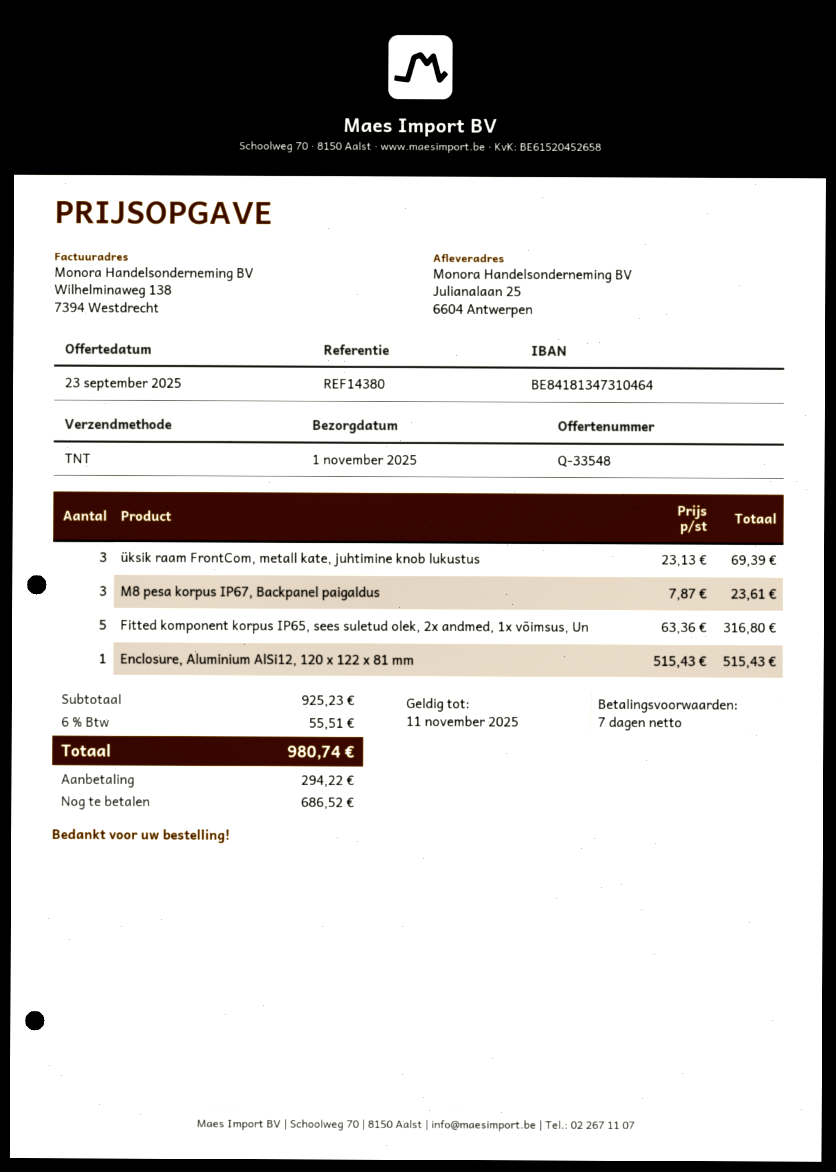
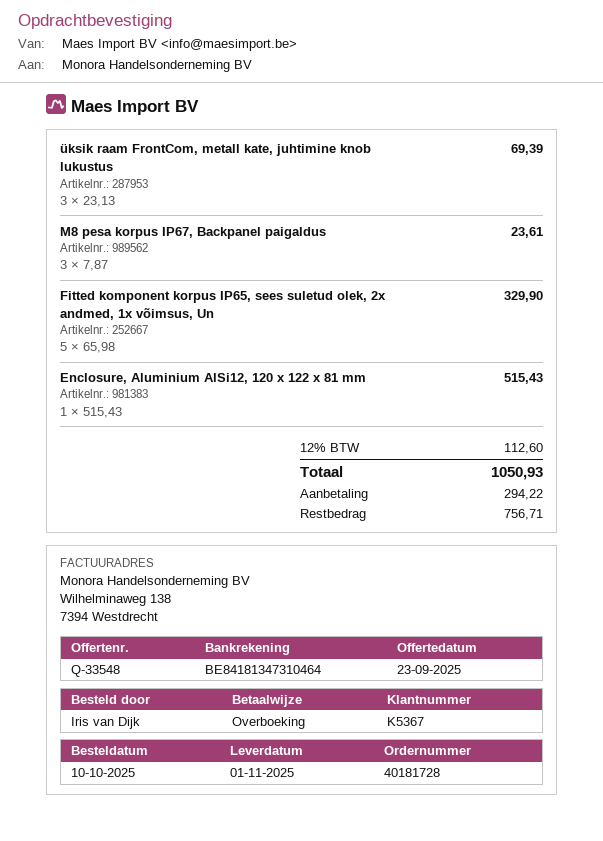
Fitted komponent korpus IP65, sees suletud olek, 2x andmed, 1x võimsus, Un: 5 x 63.36 = 316.80 -> 5 x 65.98 = 329.90
tax: 6% = 55.51 -> 12% = 112.60
total: 980.74 -> 1050.93
balance: 686.52 -> 756.71

